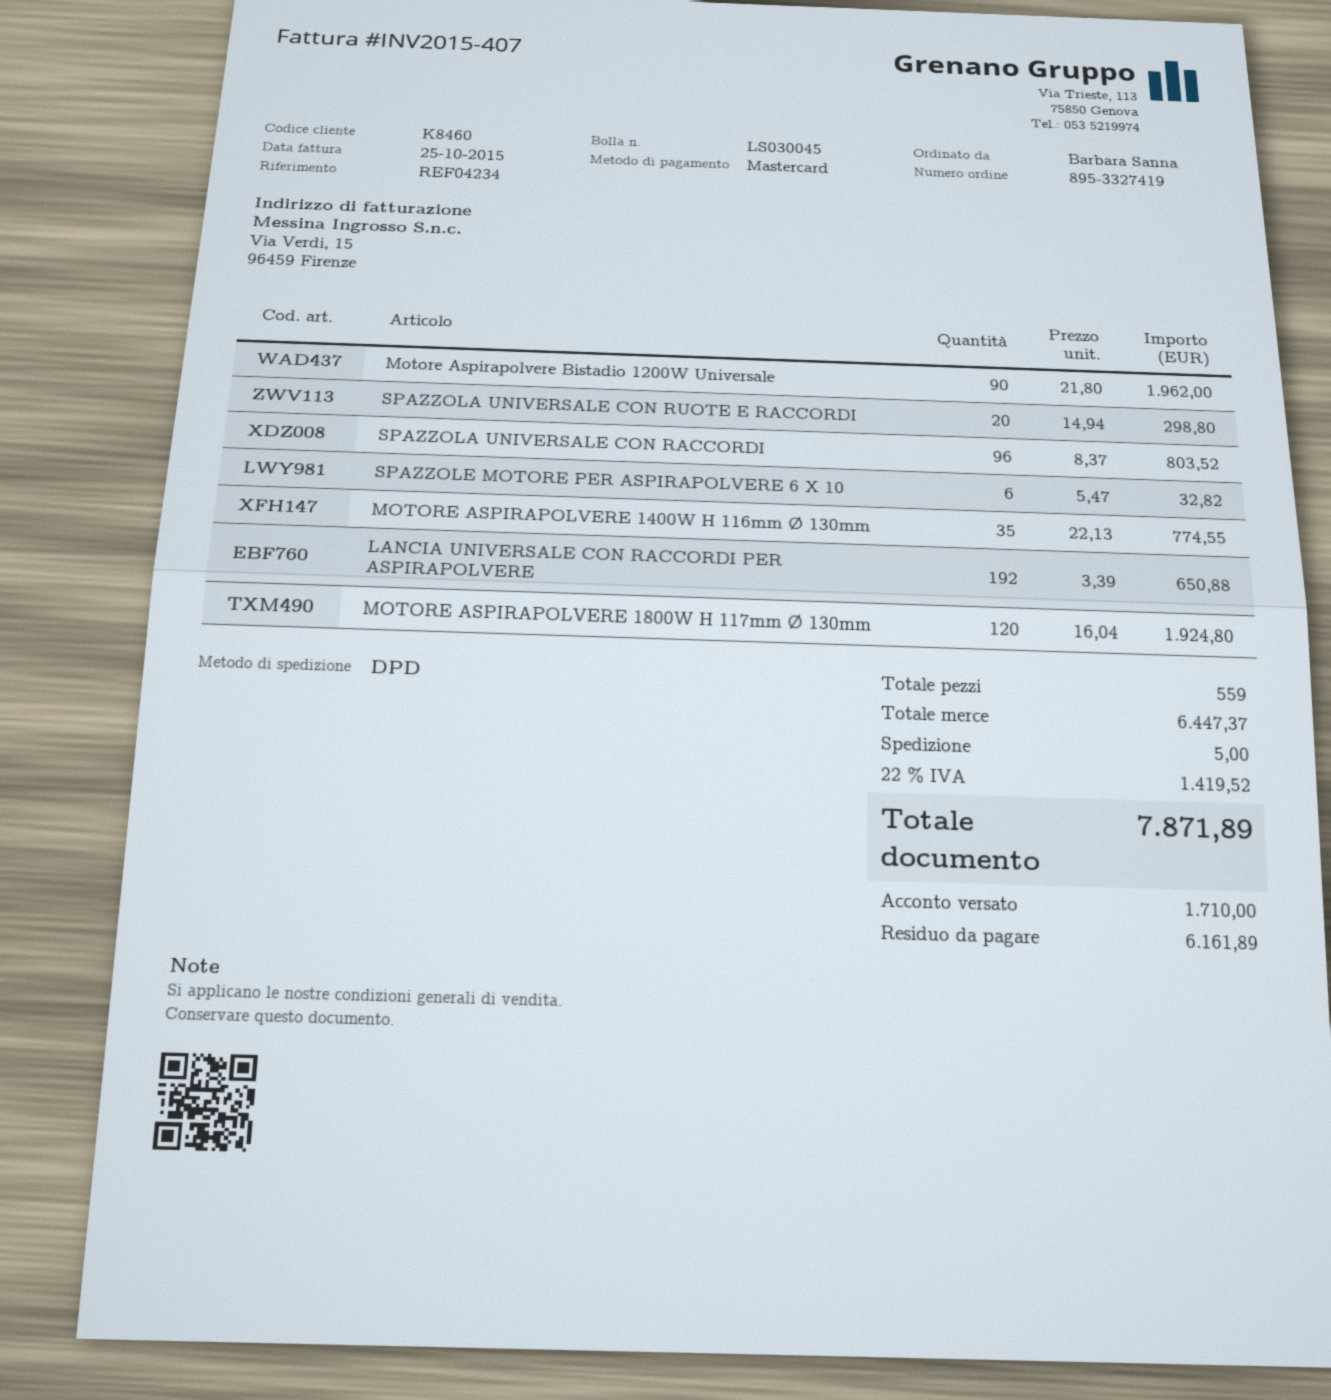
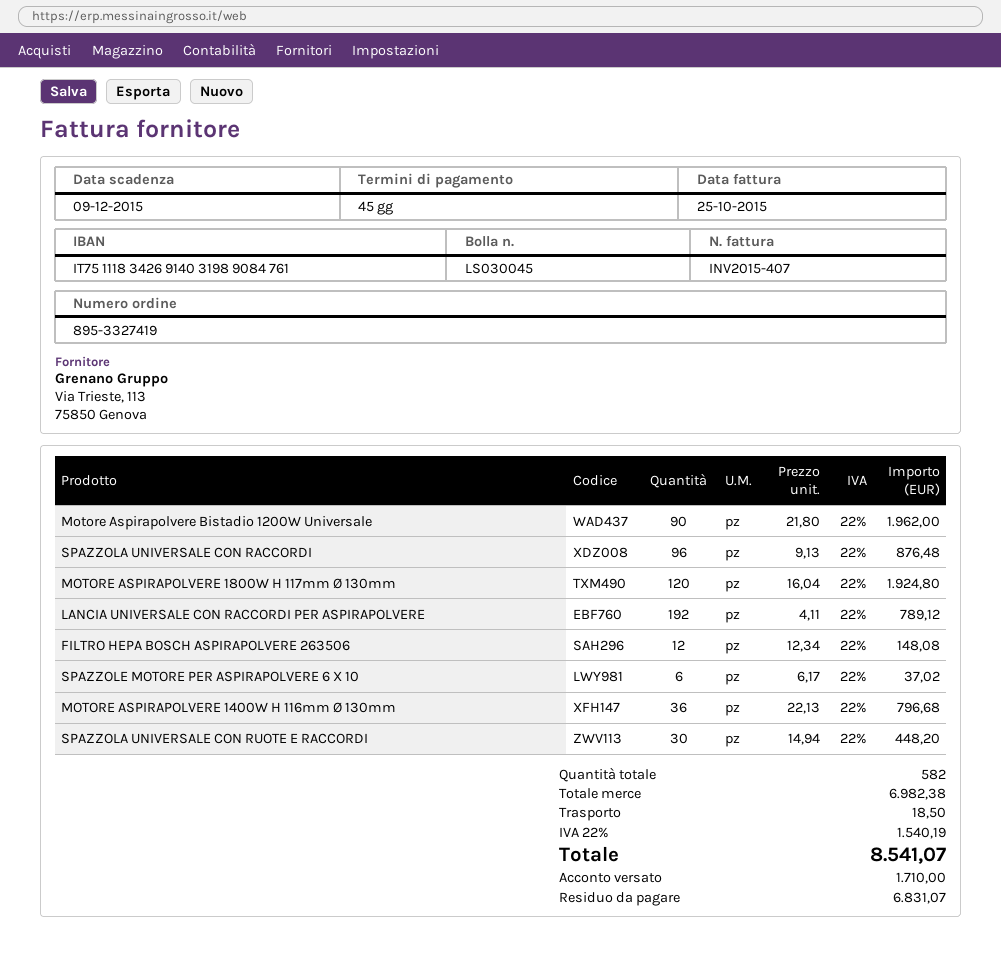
SPAZZOLA UNIVERSALE CON RUOTE E RACCORDI: 20 x 14.94 = 298.80 -> 30 x 14.94 = 448.20
SPAZZOLA UNIVERSALE CON RACCORDI: 96 x 8.37 = 803.52 -> 96 x 9.13 = 876.48
SPAZZOLE MOTORE PER ASPIRAPOLVERE 6 X 10: 6 x 5.47 = 32.82 -> 6 x 6.17 = 37.02
MOTORE ASPIRAPOLVERE 1400W H 116mm Ø 130mm: 35 x 22.13 = 774.55 -> 36 x 22.13 = 796.68
LANCIA UNIVERSALE CON RACCORDI PER ASPIRAPOLVERE: 192 x 3.39 = 650.88 -> 192 x 4.11 = 789.12
FILTRO HEPA BOSCH ASPIRAPOLVERE 263506: none -> 12 x 12.34 = 148.08
total quantity: 559 -> 582
subtotal: 6447.37 -> 6982.38
shipping: 5.00 -> 18.50
tax: 22% = 1419.52 -> 22% = 1540.19
total: 7871.89 -> 8541.07
balance: 6161.89 -> 6831.07

